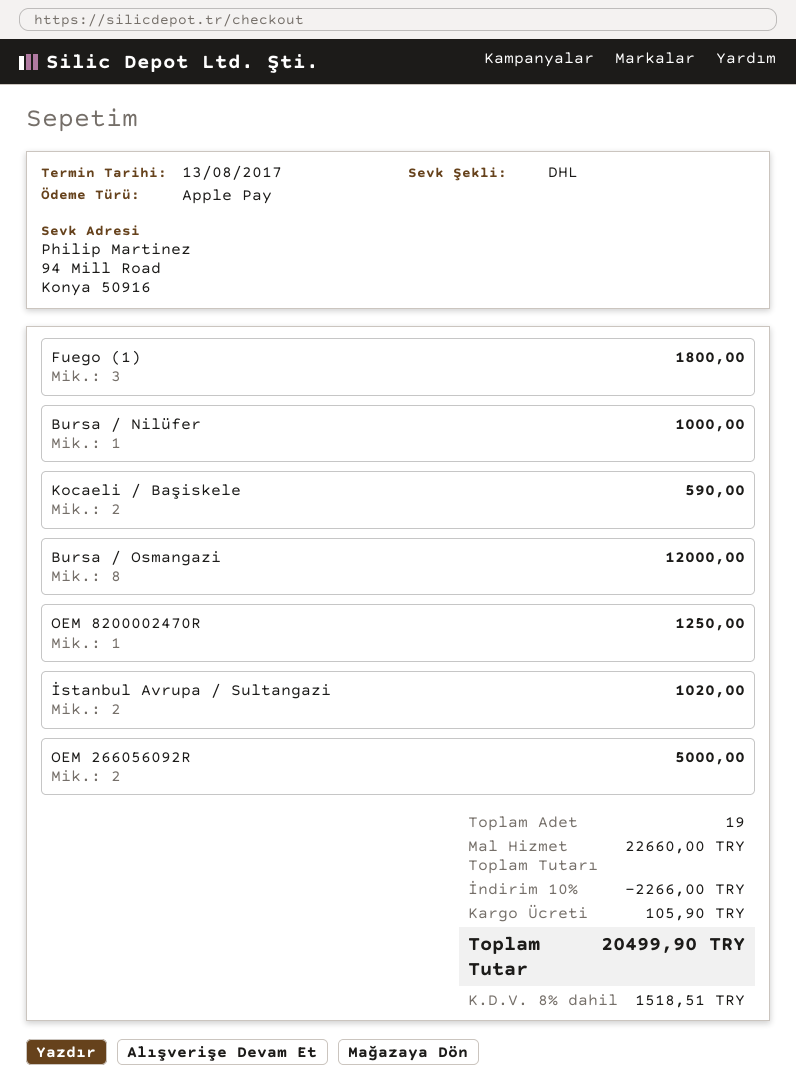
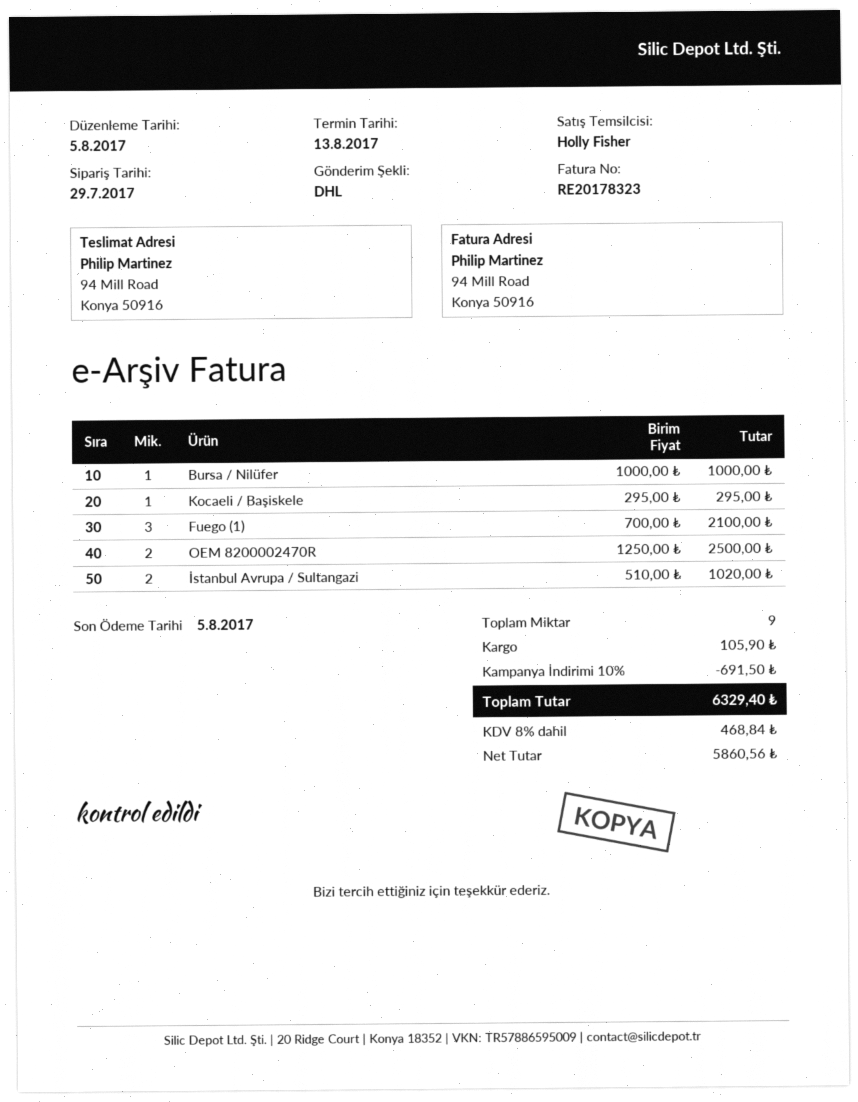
Fuego (1): 3 for 1800.00 -> 3 for 2100.00
Kocaeli / Başiskele: 2 for 590.00 -> 1 for 295.00
Bursa / Osmangazi: 8 for 12000.00 -> none
OEM 8200002470R: 1 for 1250.00 -> 2 for 2500.00
OEM 266056092R: 2 for 5000.00 -> none
total quantity: 19 -> 9
discount: 10% = 2266.00 -> 10% = 691.50
tax: 8% = 1518.51 -> 8% = 468.84
total: 20499.90 -> 6329.40

